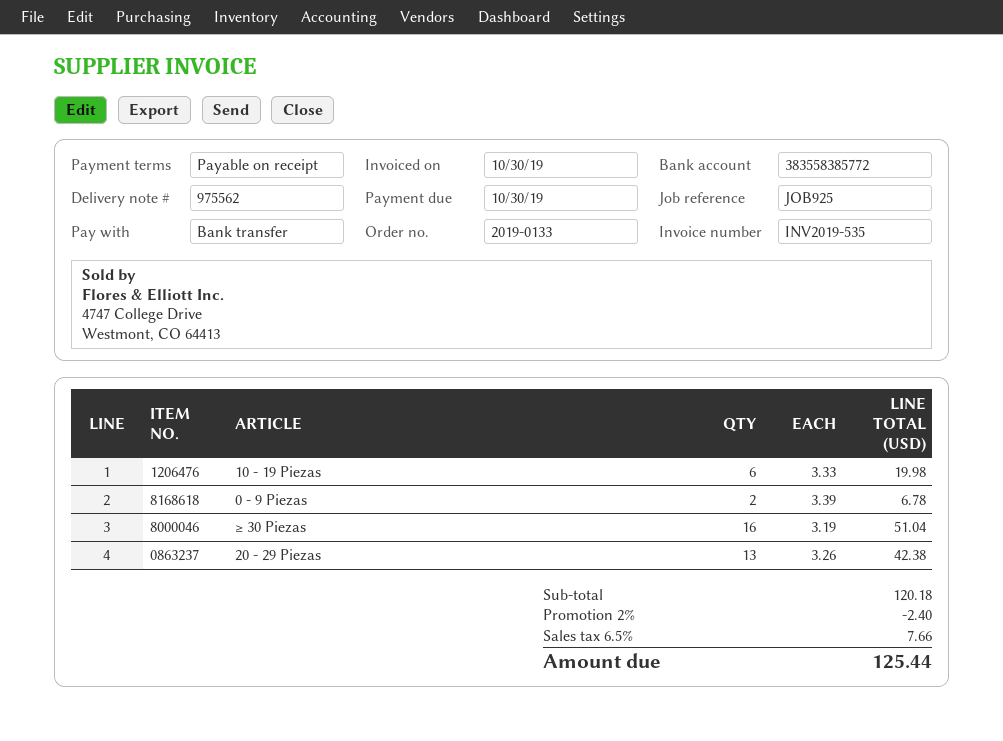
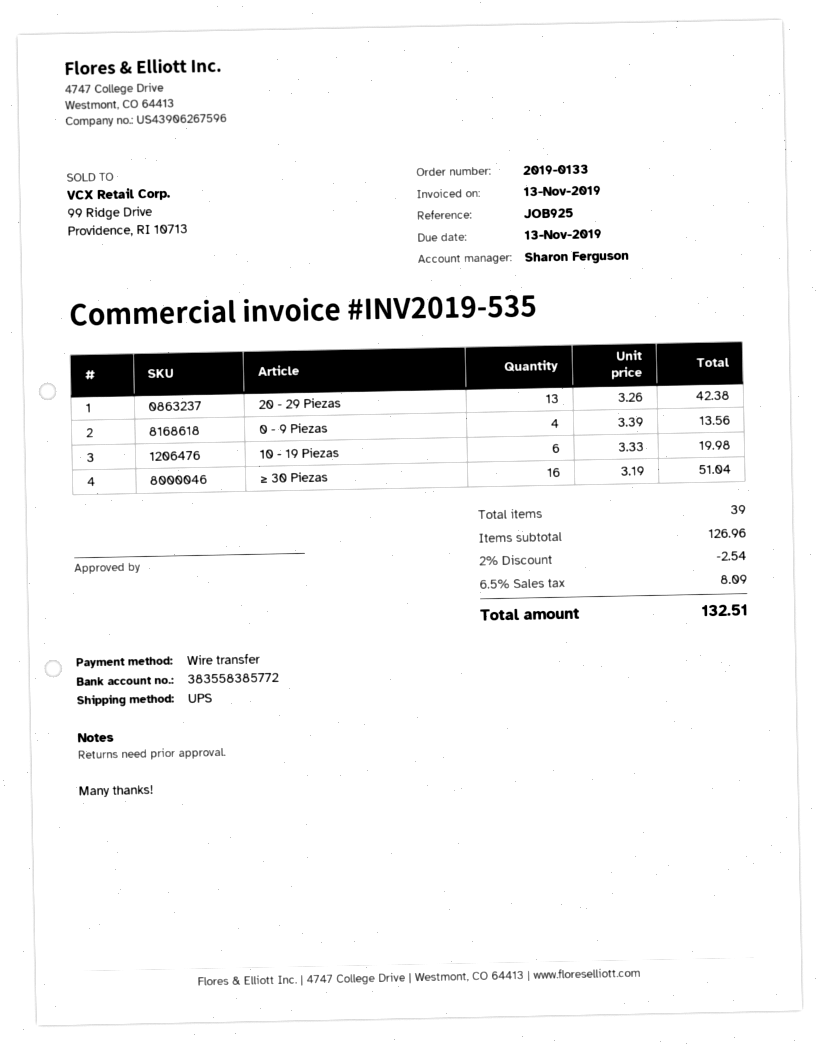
invoice date: 2019-10-30 -> 2019-11-13
due date: 2019-10-30 -> 2019-11-13
0 - 9 Piezas: 2 x 3.39 = 6.78 -> 4 x 3.39 = 13.56
subtotal: 120.18 -> 126.96
discount: 2% = 2.40 -> 2% = 2.54
tax: 6.5% = 7.66 -> 6.5% = 8.09
total: 125.44 -> 132.51

